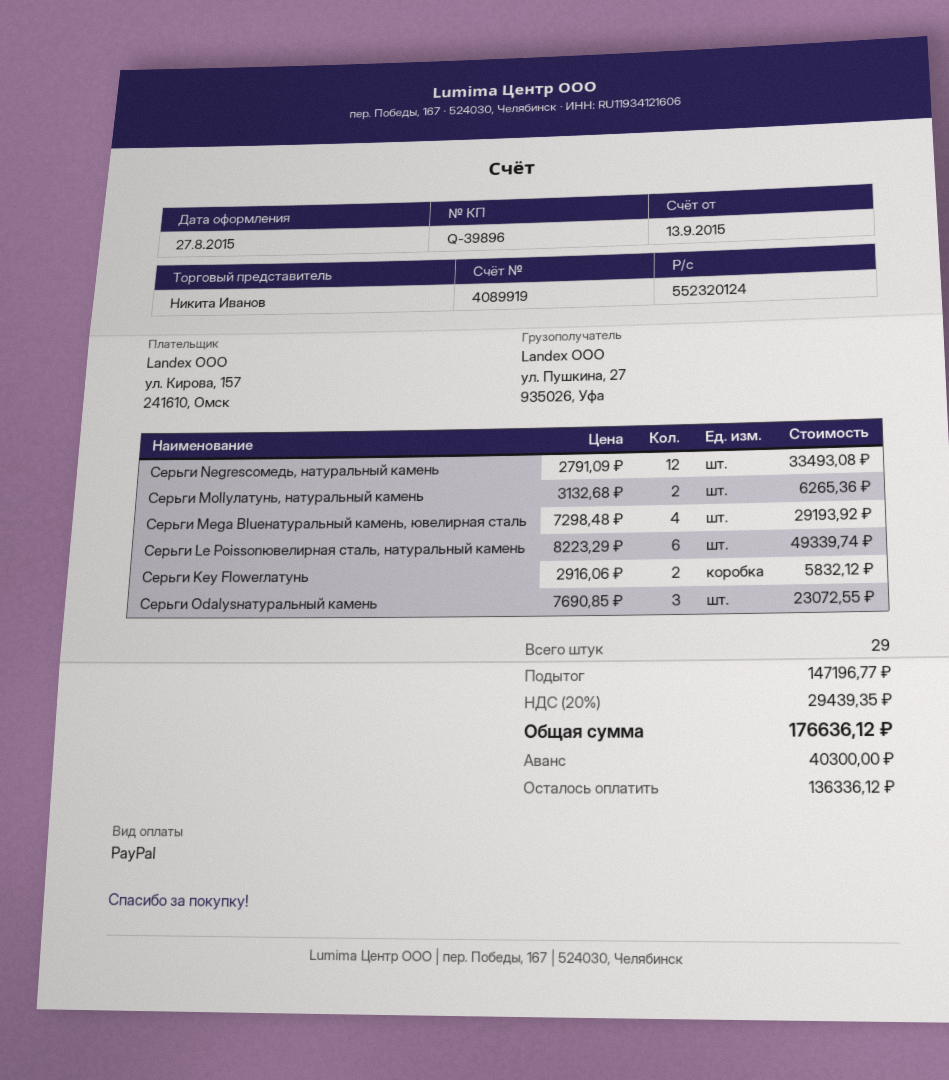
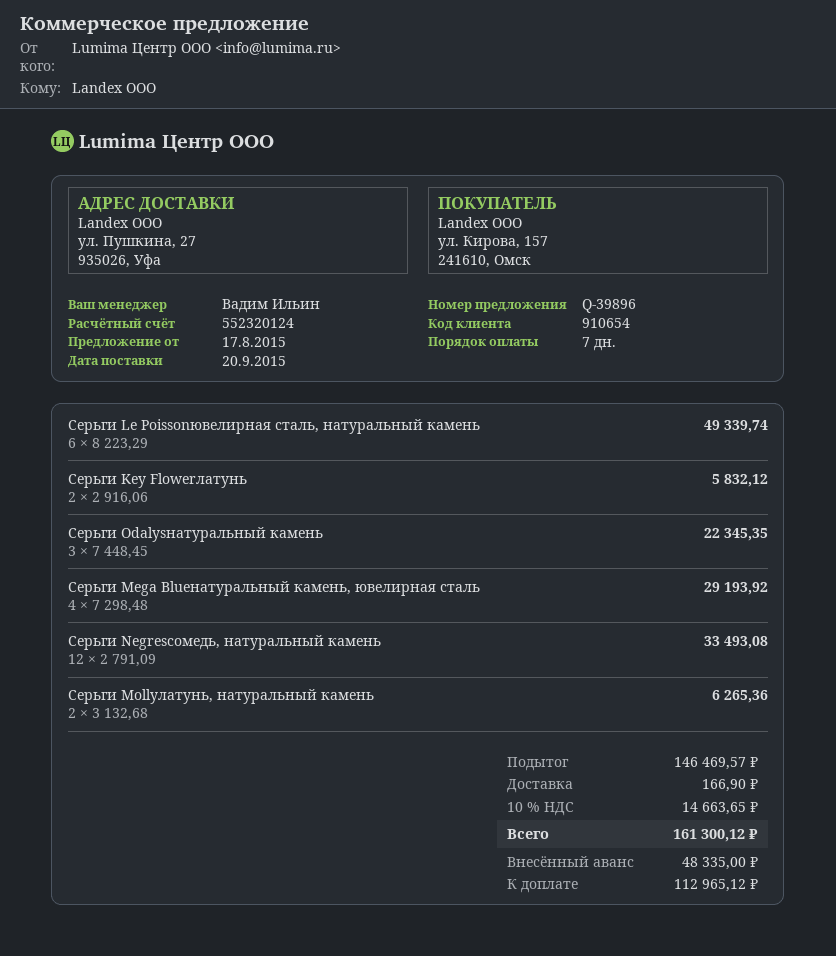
sales rep: Никита Иванов -> Вадим Ильин
Серьги Odalysнатуральный камень: 3 x 7690.85 = 23072.55 -> 3 x 7448.45 = 22345.35
subtotal: 147196.77 -> 146469.57
shipping: none -> 166.90
tax: 20% = 29439.35 -> 10% = 14663.65
total: 176636.12 -> 161300.12
deposit: 40300.00 -> 48335.00
balance: 136336.12 -> 112965.12

